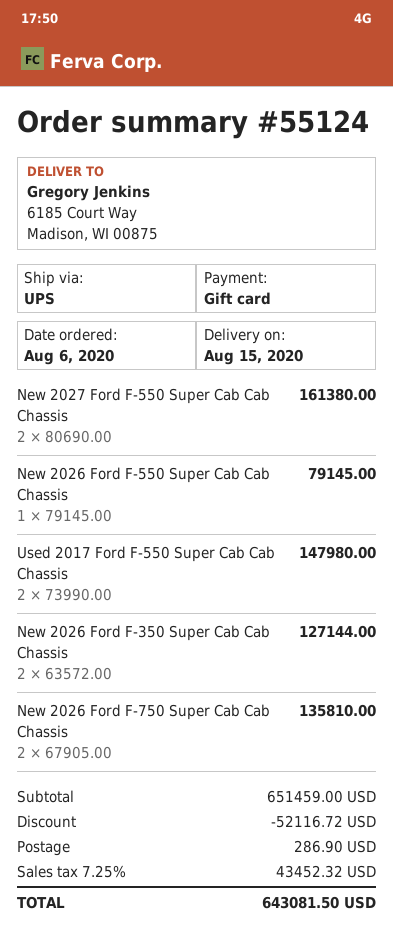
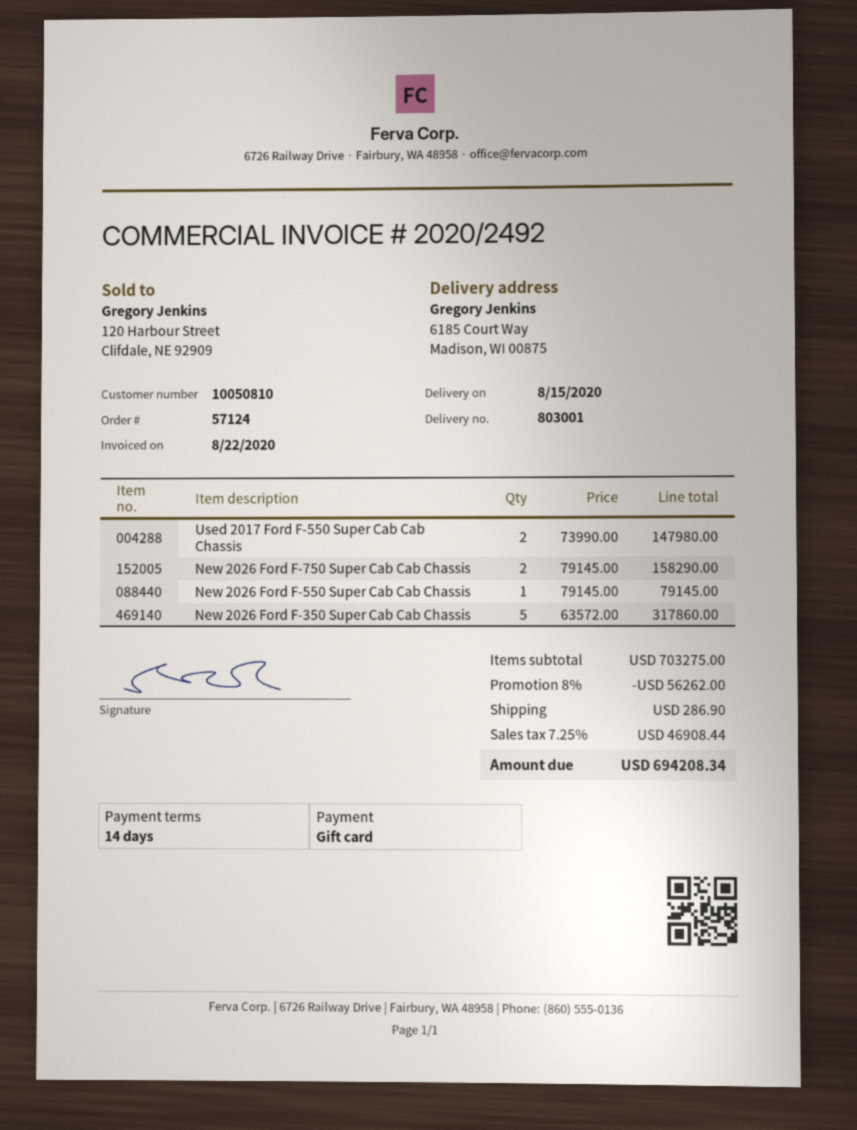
order number: 55124 -> 57124
New 2027 Ford F-550 Super Cab Cab Chassis: 2 x 80690.00 = 161380.00 -> none
New 2026 Ford F-350 Super Cab Cab Chassis: 2 x 63572.00 = 127144.00 -> 5 x 63572.00 = 317860.00
New 2026 Ford F-750 Super Cab Cab Chassis: 2 x 67905.00 = 135810.00 -> 2 x 79145.00 = 158290.00
subtotal: 651459.00 -> 703275.00
discount: 52116.72 -> 56262.00
tax: 7.25% = 43452.32 -> 7.25% = 46908.44
total: 643081.50 -> 694208.34

